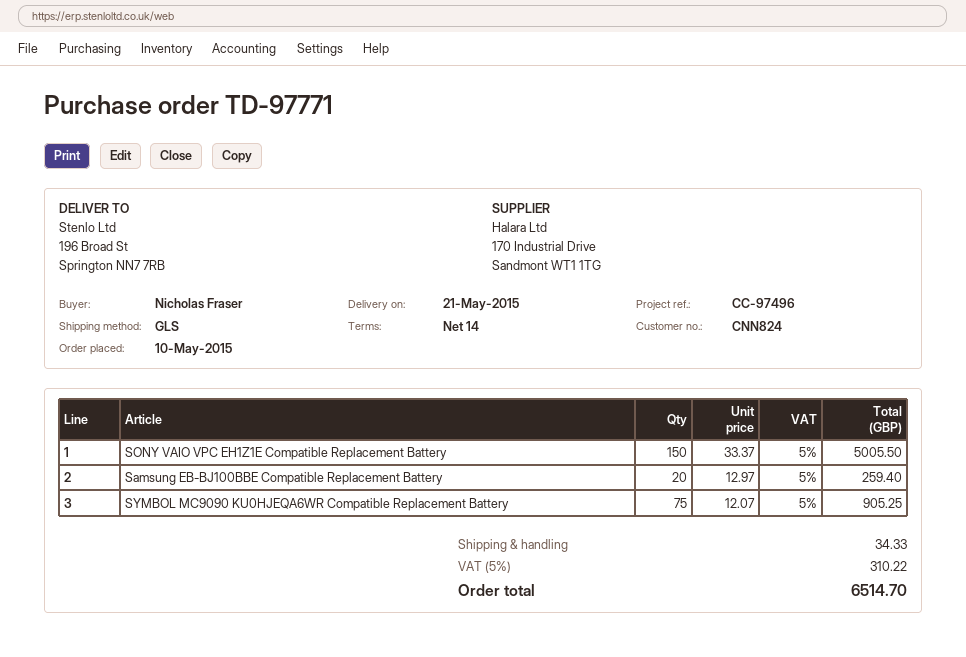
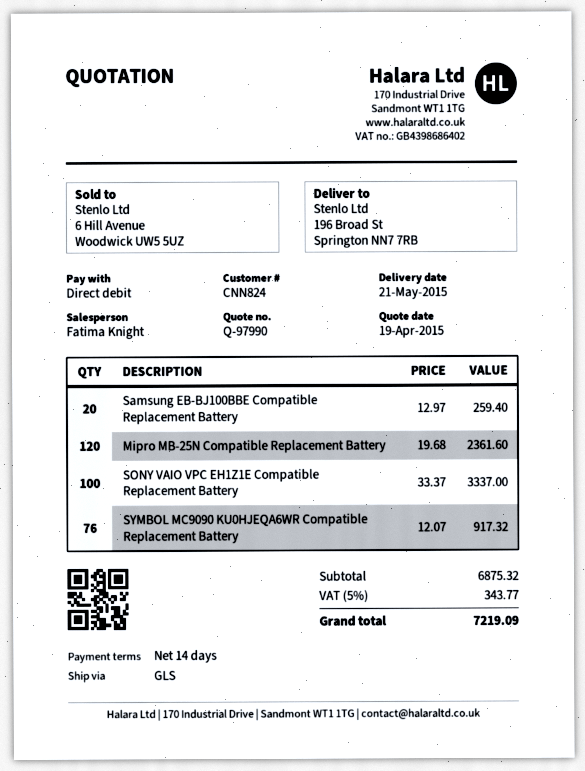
SONY VAIO VPC EH1Z1E Compatible Replacement Battery: 150 x 33.37 = 5005.50 -> 100 x 33.37 = 3337.00
SYMBOL MC9090 KU0HJEQA6WR Compatible Replacement Battery: 75 x 12.07 = 905.25 -> 76 x 12.07 = 917.32
Mipro MB-25N Compatible Replacement Battery: none -> 120 x 19.68 = 2361.60
shipping: 34.33 -> none
tax: 5% = 310.22 -> 5% = 343.77
total: 6514.70 -> 7219.09

